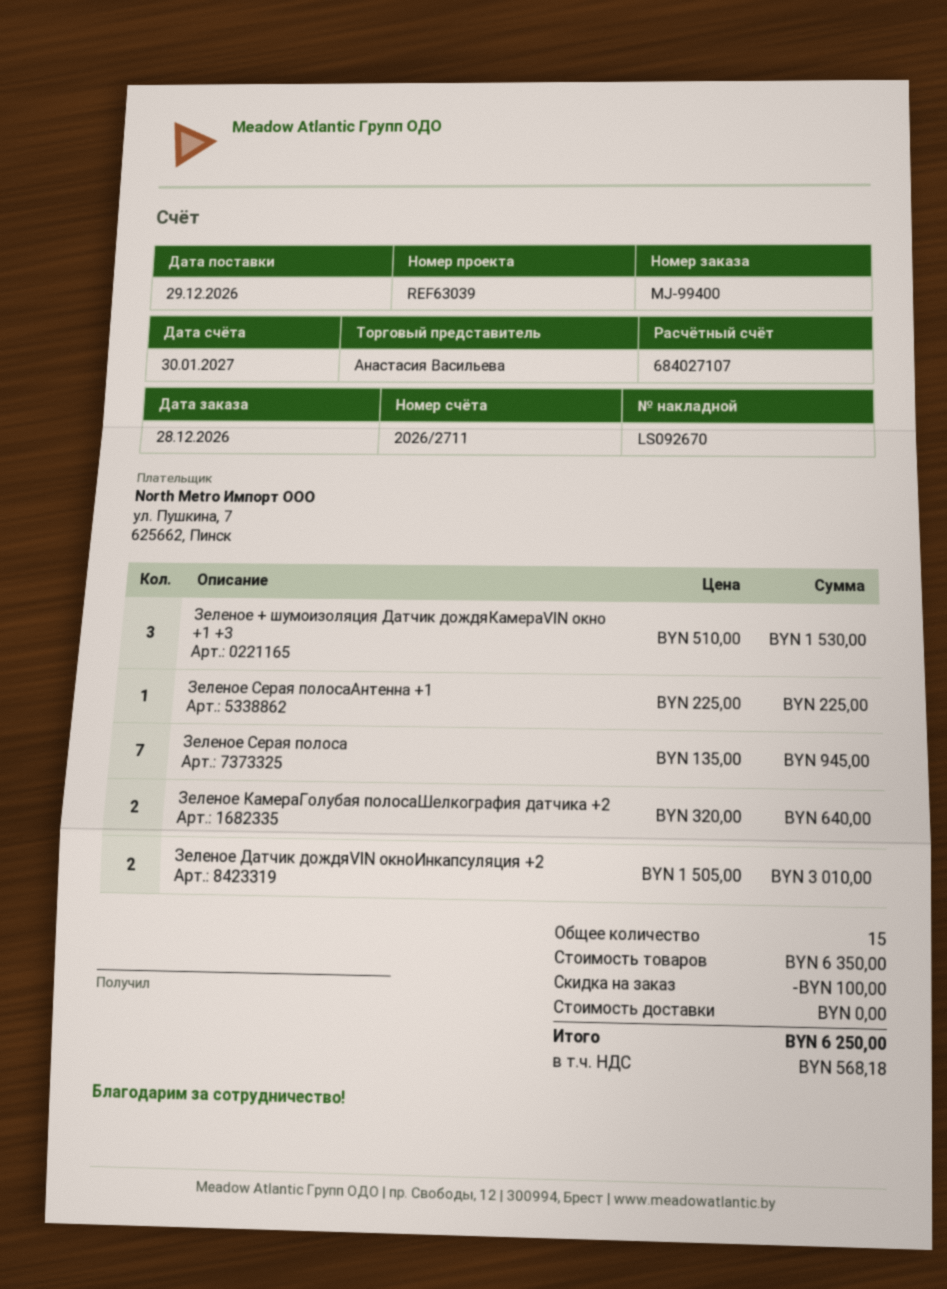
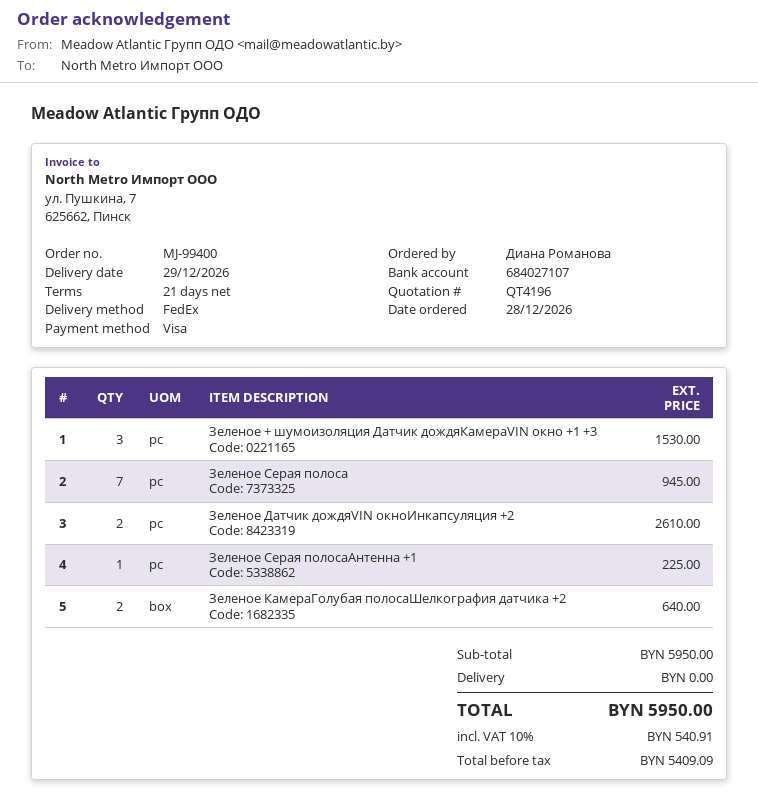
Зеленое Датчик дождяVIN окноИнкапсуляция +2: 2 for 3010.00 -> 2 for 2610.00
subtotal: 6350.00 -> 5950.00
discount: 100.00 -> none
tax: 568.18 -> 540.91
total: 6250.00 -> 5950.00

